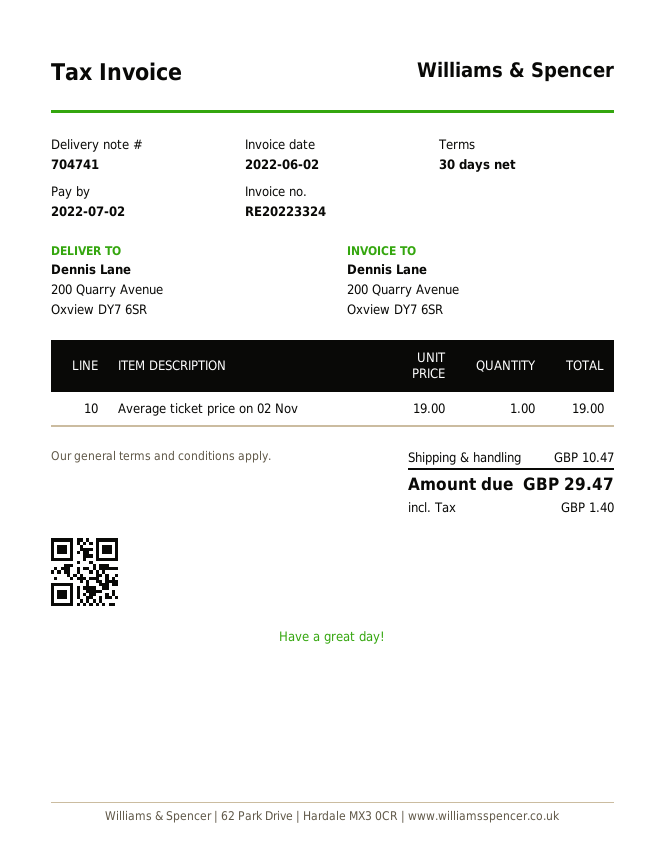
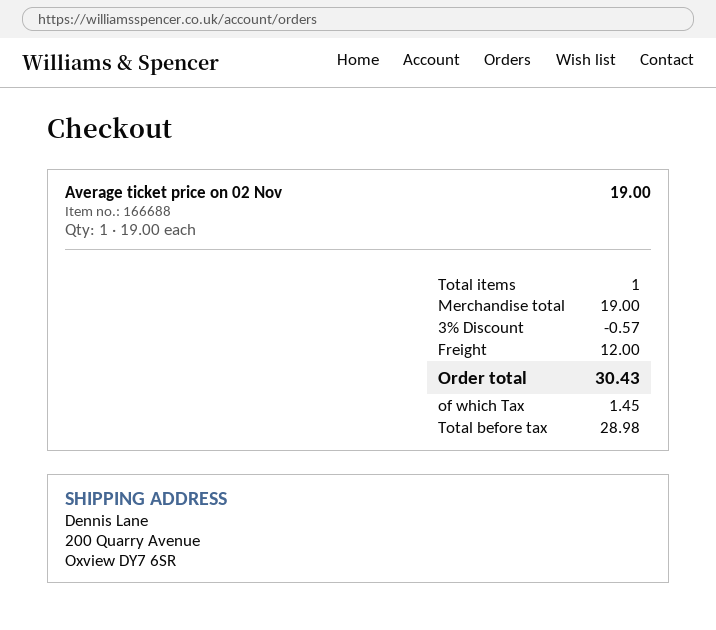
discount: none -> 3% = 0.57
shipping: 10.47 -> 12.00
tax: 1.40 -> 1.45
total: 29.47 -> 30.43

